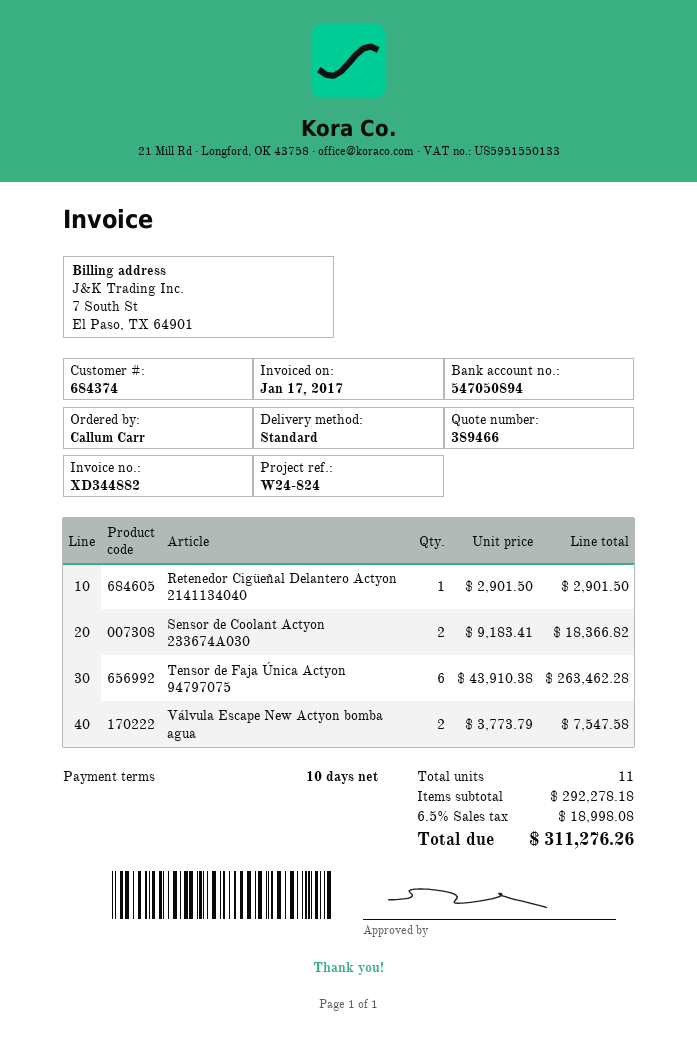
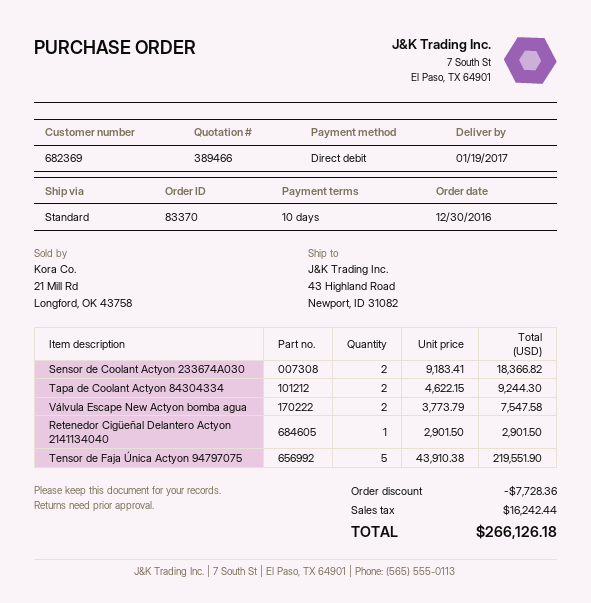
customer number: 684374 -> 682369
Tensor de Faja Única Actyon 94797075: 6 x 43910.38 = 263462.28 -> 5 x 43910.38 = 219551.90
Tapa de Coolant Actyon 84304334: none -> 2 x 4622.15 = 9244.30
discount: none -> 7728.36
tax: 18998.08 -> 16242.44
total: 311276.26 -> 266126.18

